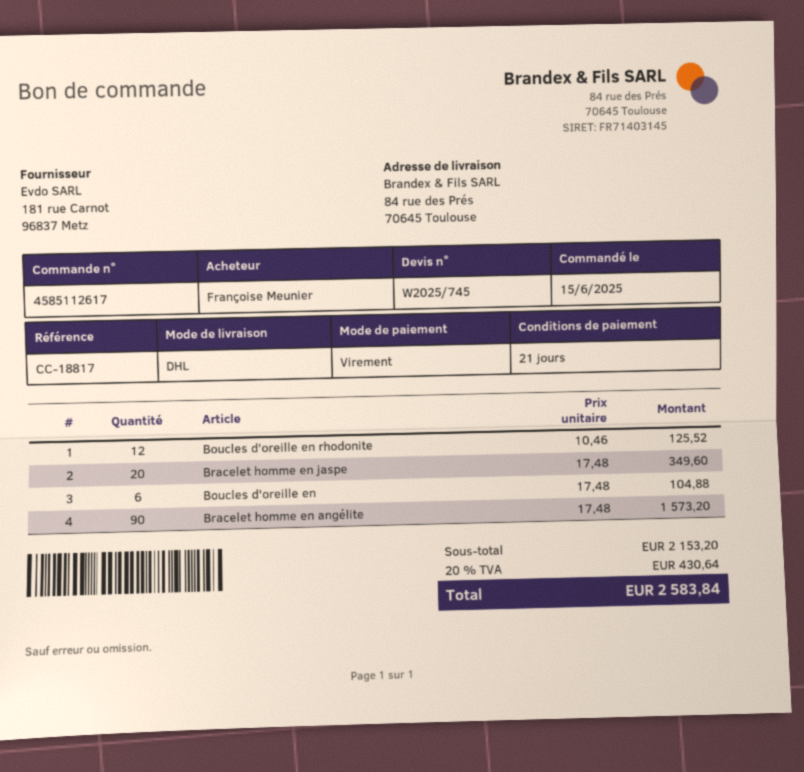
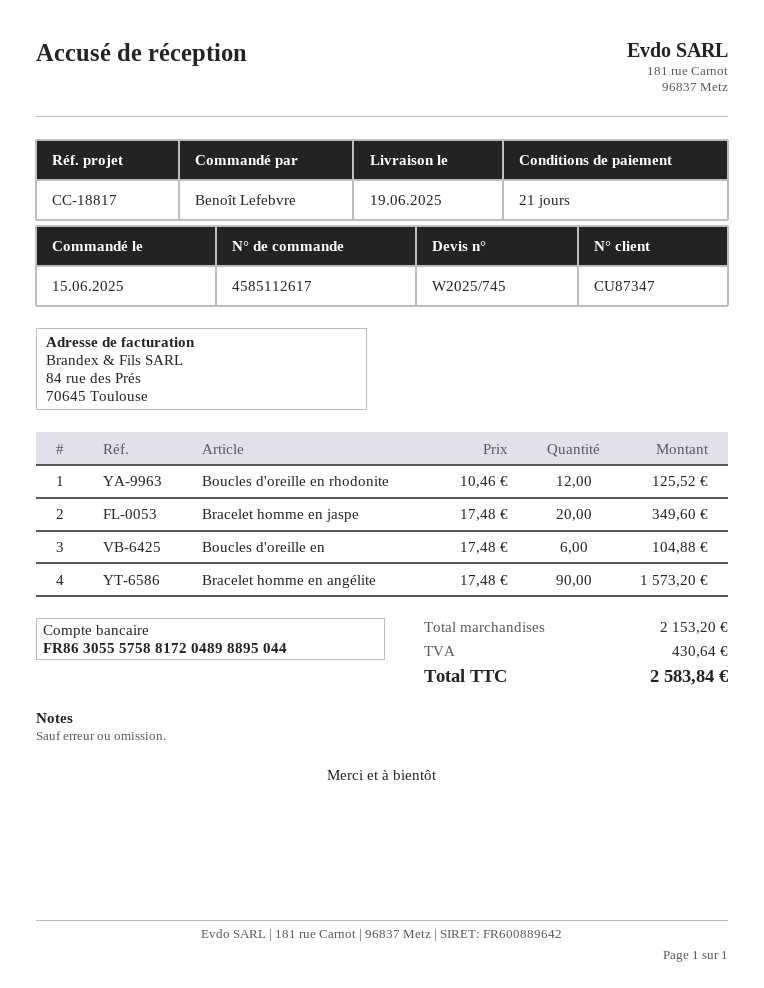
ordered by: Françoise Meunier -> Benoît Lefebvre

